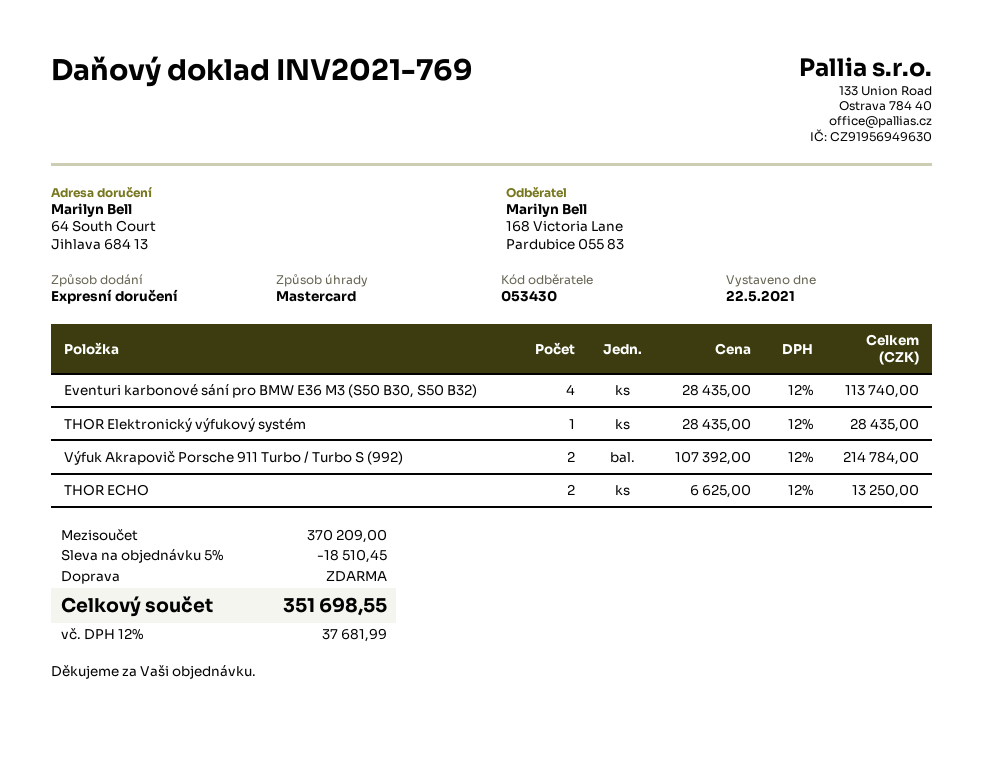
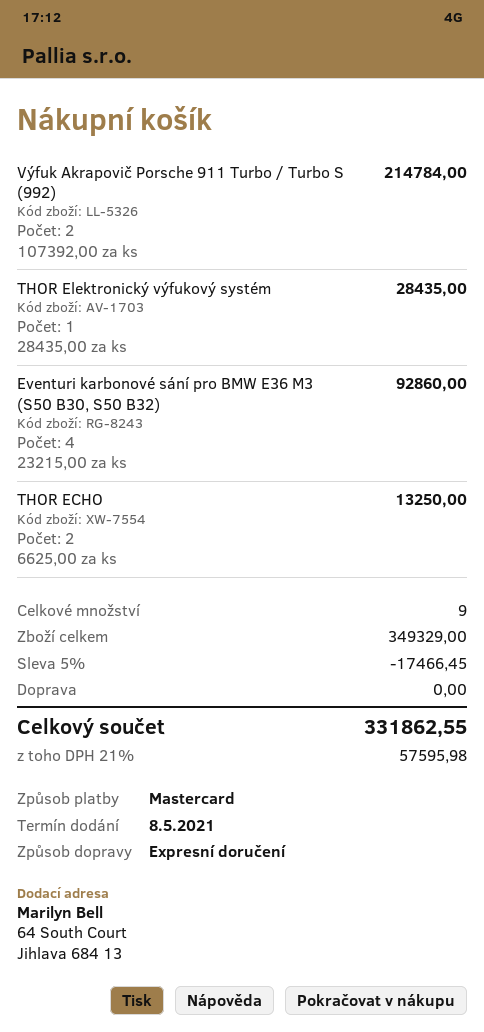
Eventuri karbonové sání pro BMW E36 M3 (S50 B30, S50 B32): 4 x 28435.00 = 113740.00 -> 4 x 23215.00 = 92860.00
subtotal: 370209.00 -> 349329.00
discount: 5% = 18510.45 -> 5% = 17466.45
tax: 12% = 37681.99 -> 21% = 57595.98
total: 351698.55 -> 331862.55

